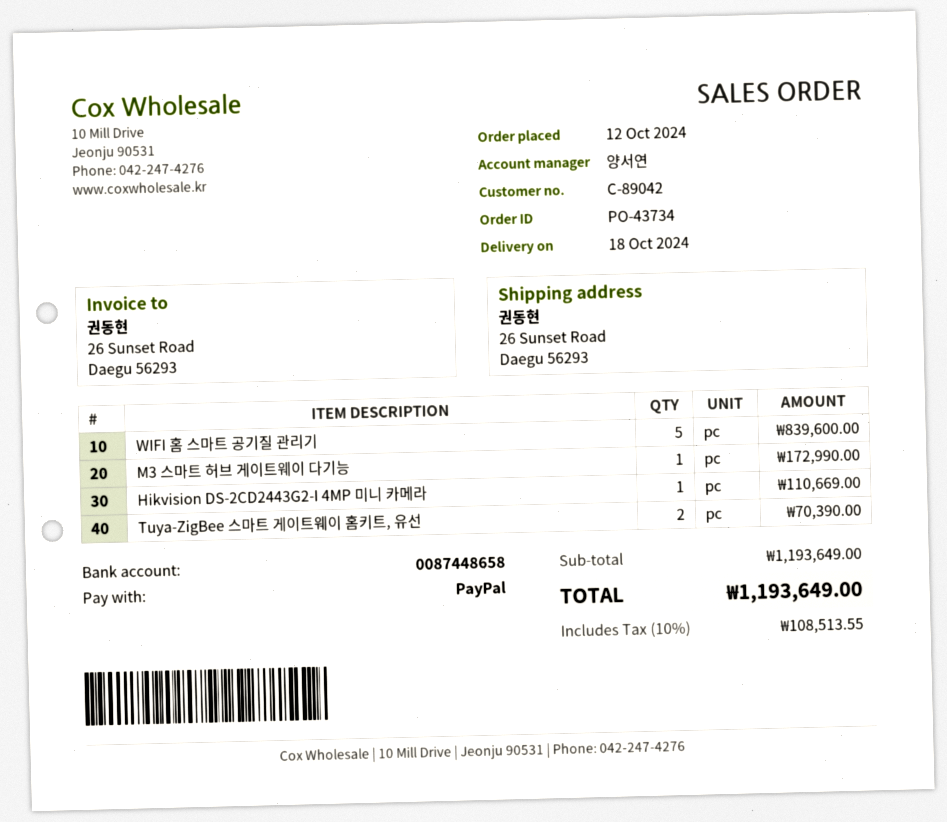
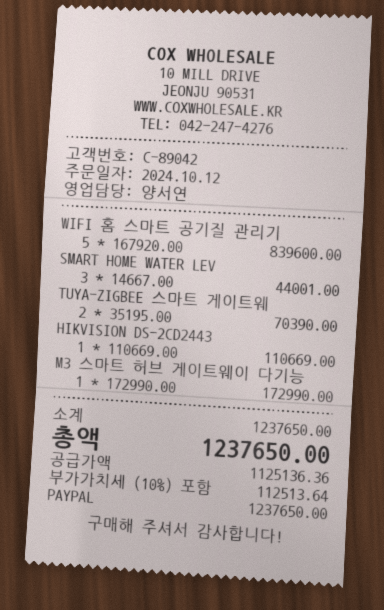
SMART HOME WATER LEV: none -> 3 for 44001.00
subtotal: 1193649.00 -> 1237650.00
tax: 10% = 108513.55 -> 10% = 112513.64
total: 1193649.00 -> 1237650.00

